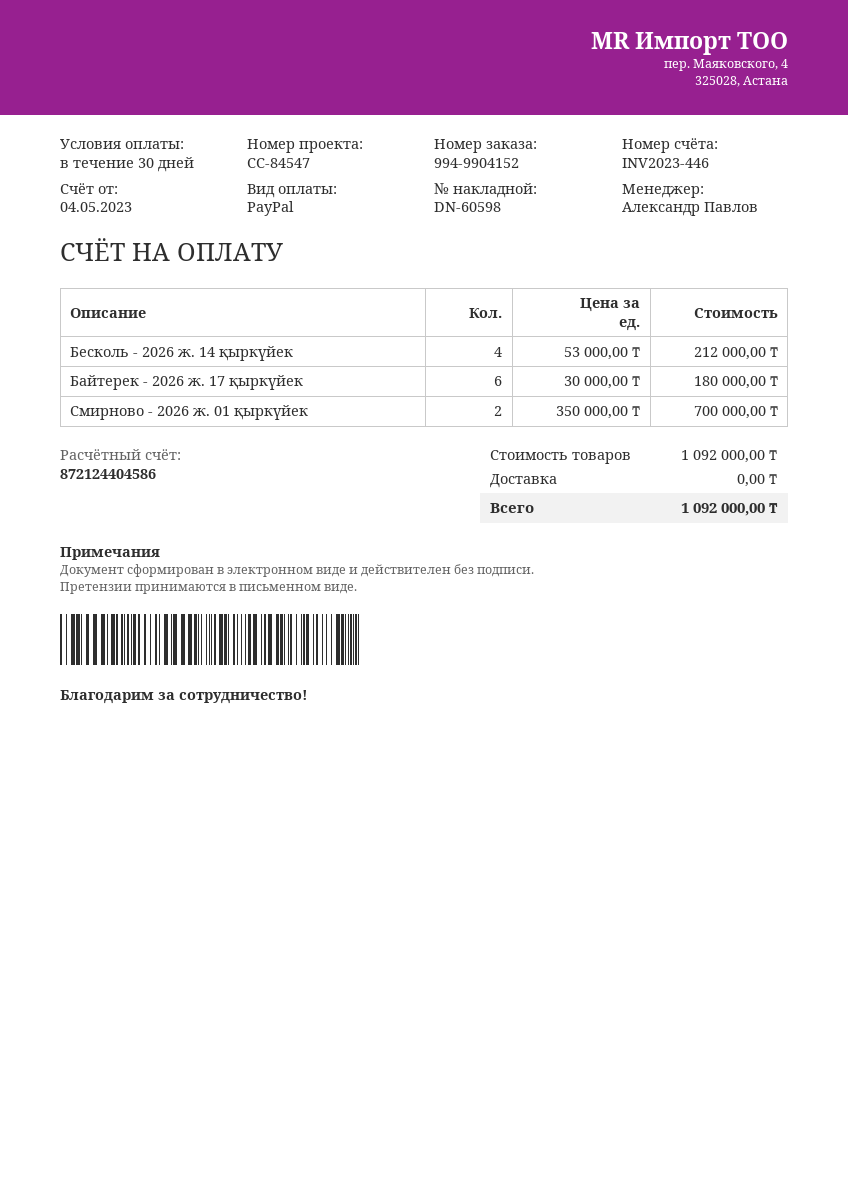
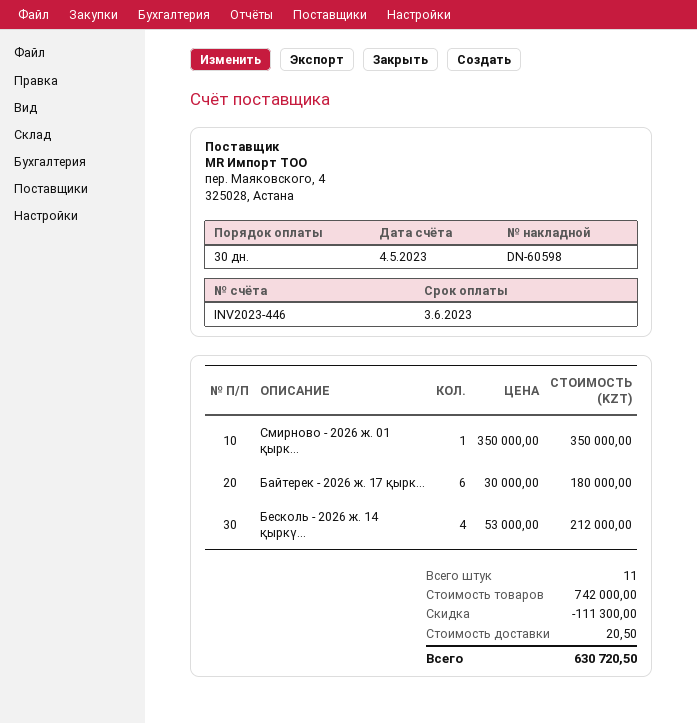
Смирново - 2026 ж. 01 қыркүйек: 2 x 350000.00 = 700000.00 -> 1 x 350000.00 = 350000.00
subtotal: 1092000.00 -> 742000.00
discount: none -> 111300.00
shipping: 0.00 -> 20.50
total: 1092000.00 -> 630720.50

